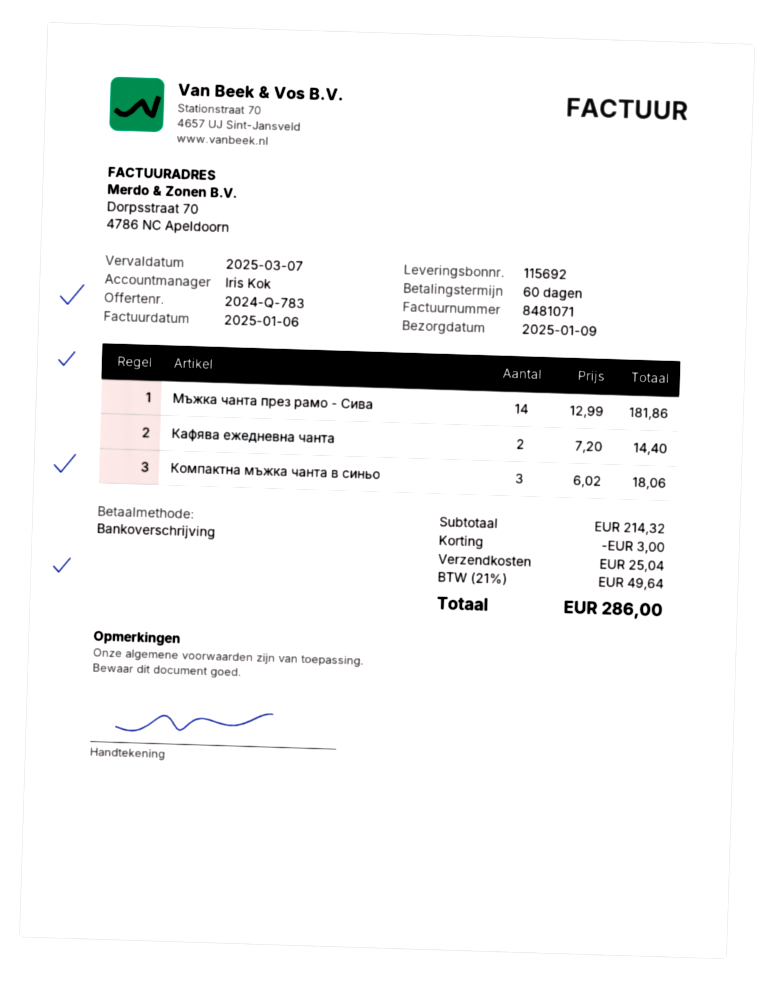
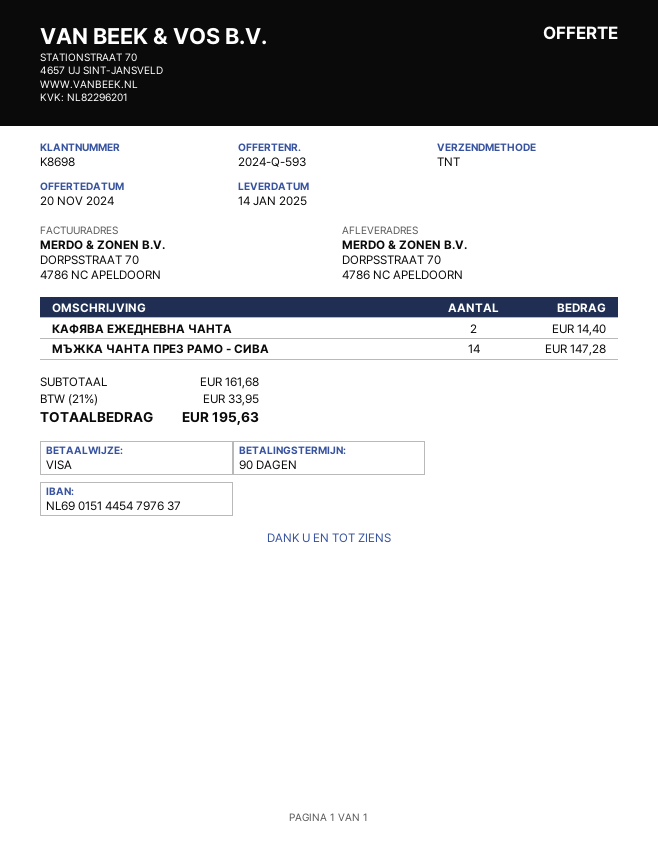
quote number: 2024-Q-783 -> 2024-Q-593
delivery date: 2025-01-09 -> 2025-01-14
payment terms: 60 days -> 90 days
payment method: bank transfer -> Visa
Мъжка чанта през рамо - Сива: 14 for 181.86 -> 14 for 147.28
Компактна мъжка чанта в синьо: 3 for 18.06 -> none
subtotal: 214.32 -> 161.68
discount: 3.00 -> none
shipping: 25.04 -> none
tax: 21% = 49.64 -> 21% = 33.95
total: 286.00 -> 195.63

